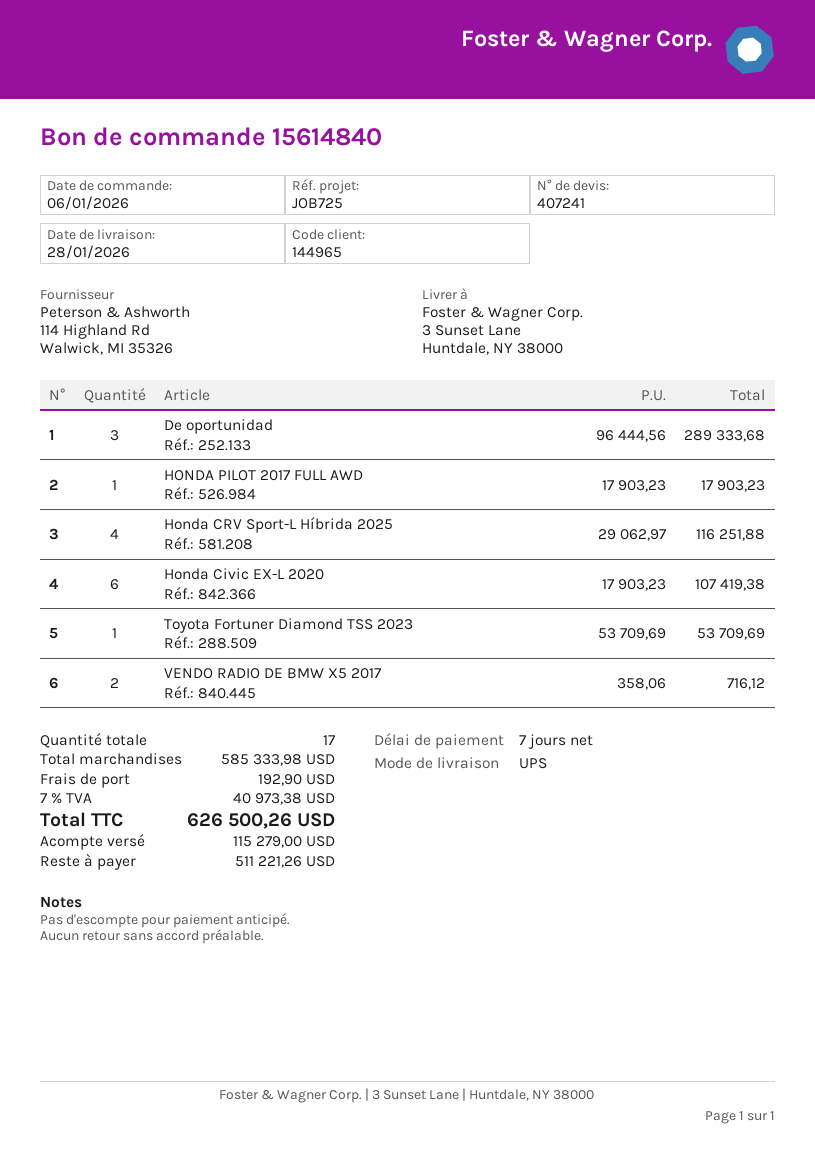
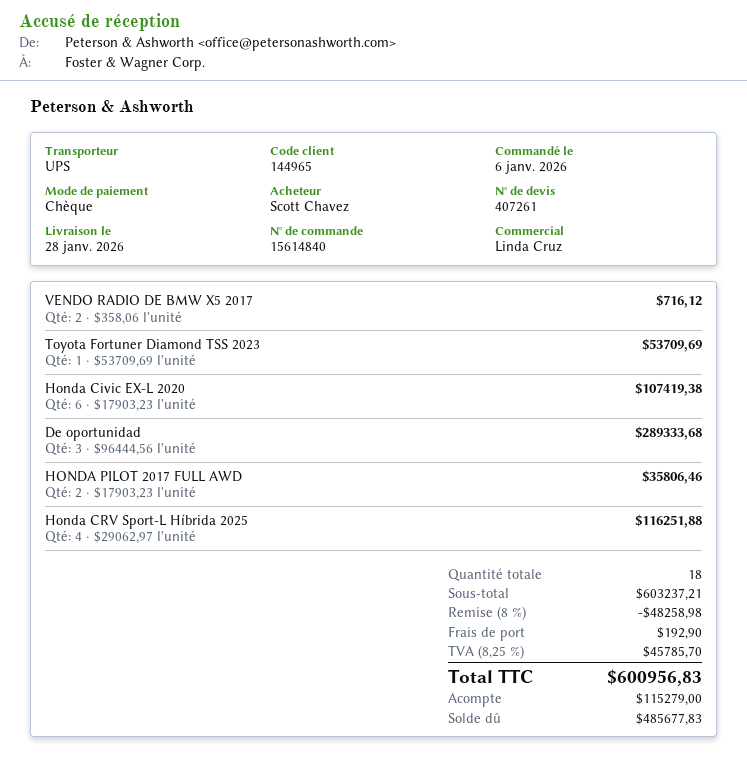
quote number: 407241 -> 407261
HONDA PILOT 2017 FULL AWD: 1 x 17903.23 = 17903.23 -> 2 x 17903.23 = 35806.46
total quantity: 17 -> 18
subtotal: 585333.98 -> 603237.21
discount: none -> 8% = 48258.98
tax: 7% = 40973.38 -> 8.25% = 45785.70
total: 626500.26 -> 600956.83
balance: 511221.26 -> 485677.83

